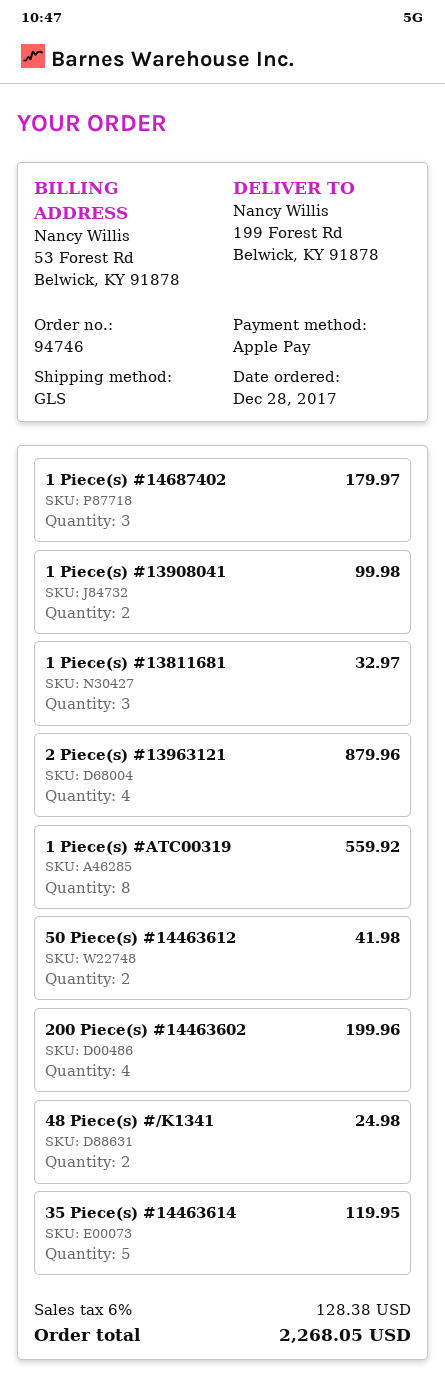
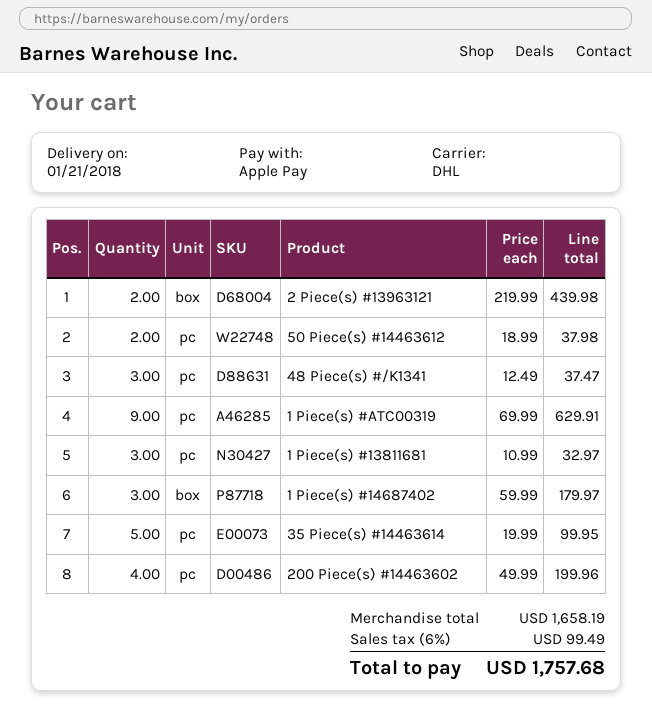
shipping method: GLS -> DHL
1 Piece(s) #13908041: 2 for 99.98 -> none
2 Piece(s) #13963121: 4 for 879.96 -> 2 for 439.98
1 Piece(s) #ATC00319: 8 for 559.92 -> 9 for 629.91
50 Piece(s) #14463612: 2 for 41.98 -> 2 for 37.98
48 Piece(s) #/K1341: 2 for 24.98 -> 3 for 37.47
35 Piece(s) #14463614: 5 for 119.95 -> 5 for 99.95
tax: 6% = 128.38 -> 6% = 99.49
total: 2268.05 -> 1757.68

